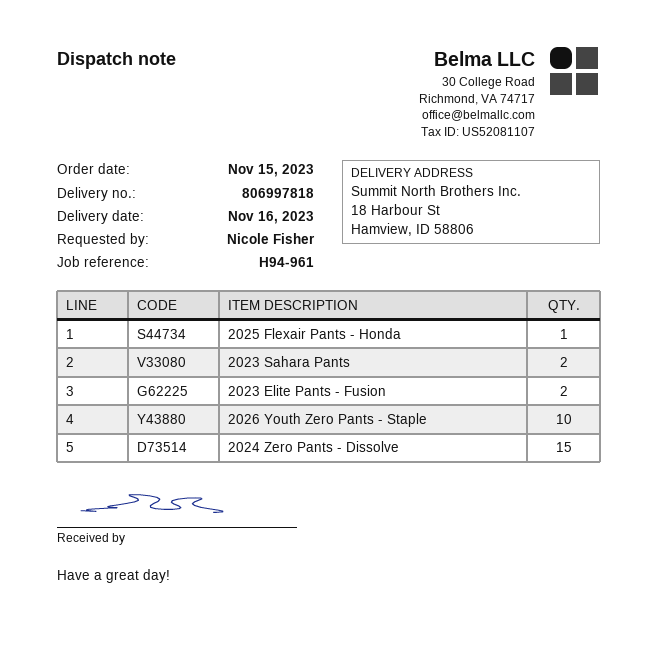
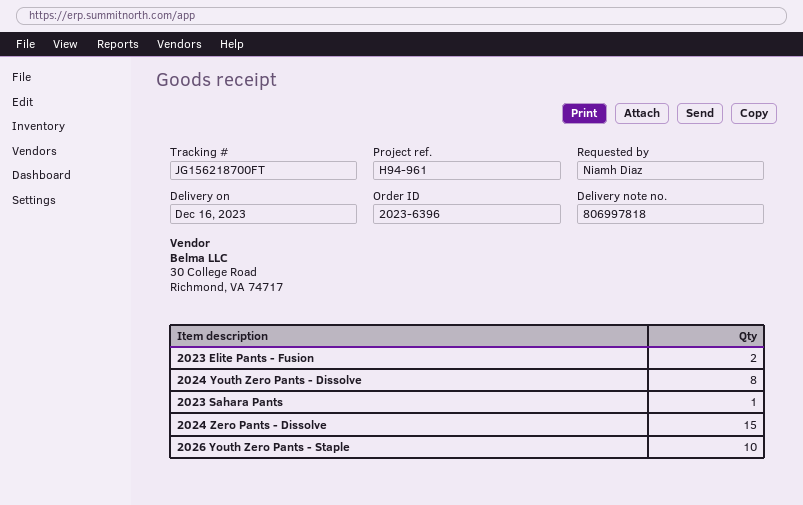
delivery date: 2023-11-16 -> 2023-12-16
ordered by: Nicole Fisher -> Niamh Diaz
2025 Flexair Pants - Honda: 1 -> none
2023 Sahara Pants: 2 -> 1
2024 Youth Zero Pants - Dissolve: none -> 8

